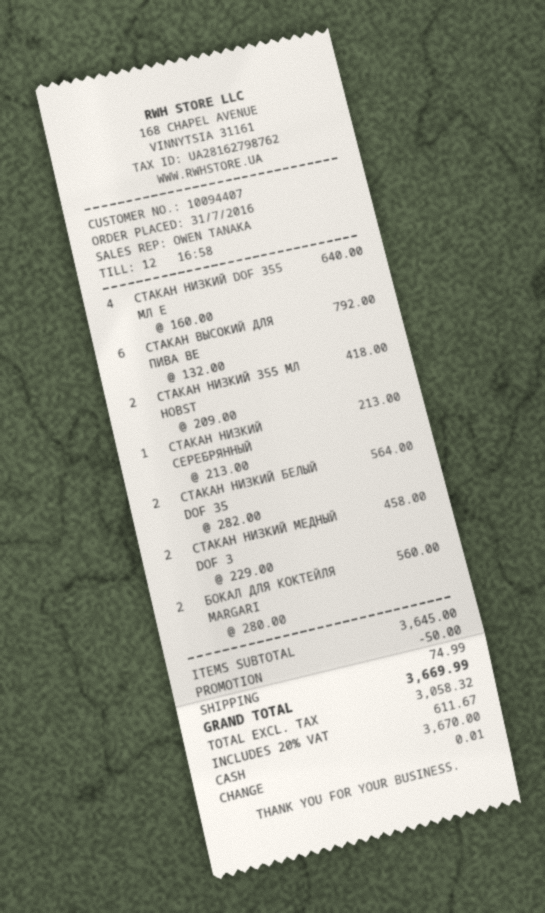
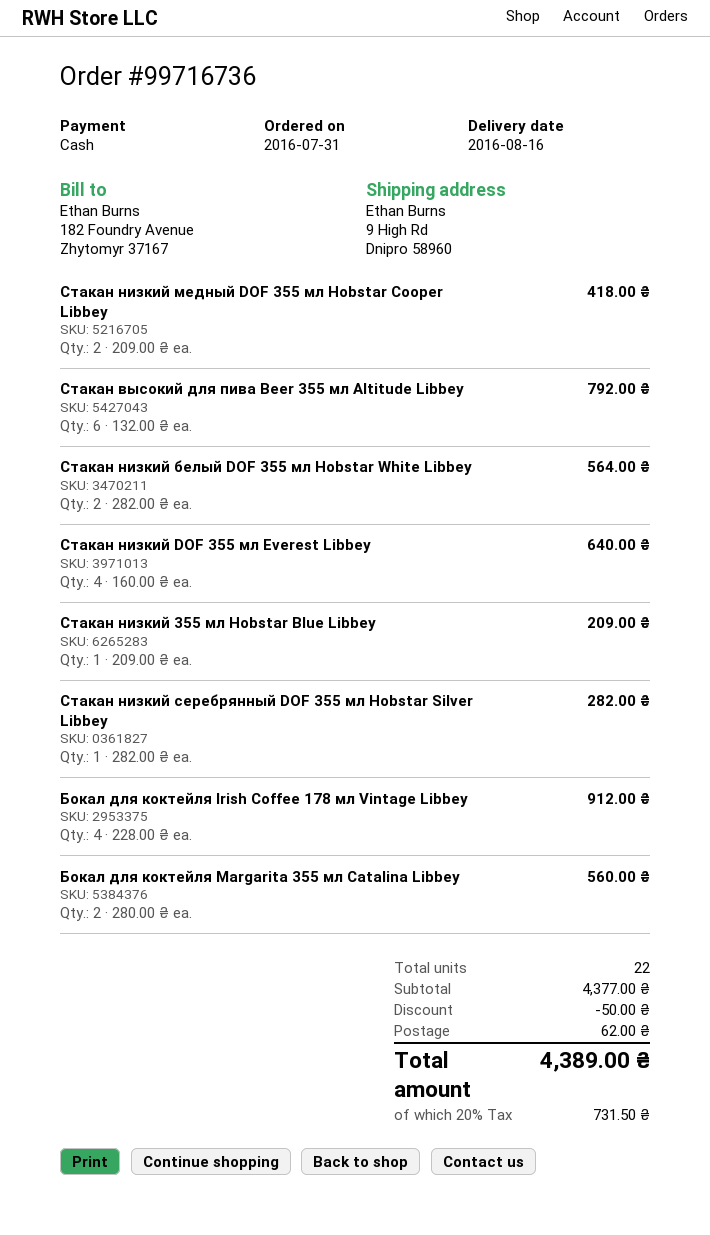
СТАКАН НИЗКИЙ 355 МЛ HOBST: 2 x 209.00 = 418.00 -> 1 x 209.00 = 209.00
СТАКАН НИЗКИЙ СЕРЕБРЯННЫЙ: 1 x 213.00 = 213.00 -> 1 x 282.00 = 282.00
СТАКАН НИЗКИЙ МЕДНЫЙ DOF 3: 2 x 229.00 = 458.00 -> 2 x 209.00 = 418.00
Бокал для коктейля Irish Coffee 178 мл Vintage Libbey: none -> 4 x 228.00 = 912.00
subtotal: 3645.00 -> 4377.00
shipping: 74.99 -> 62.00
tax: 20% = 611.67 -> 20% = 731.50
total: 3669.99 -> 4389.00

